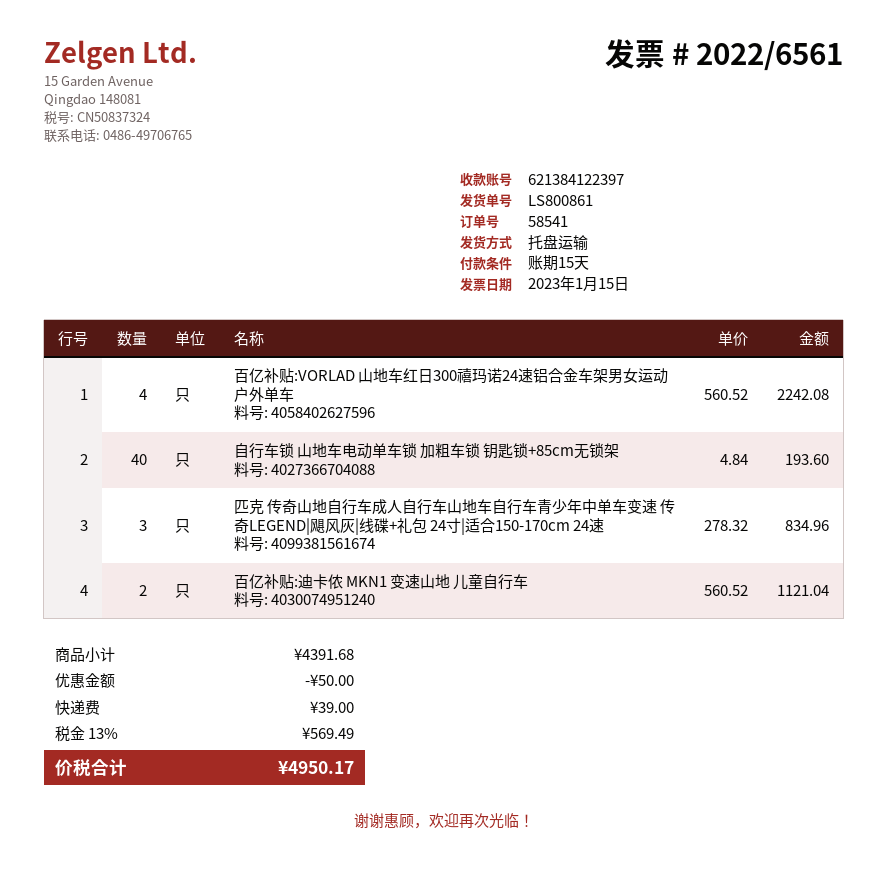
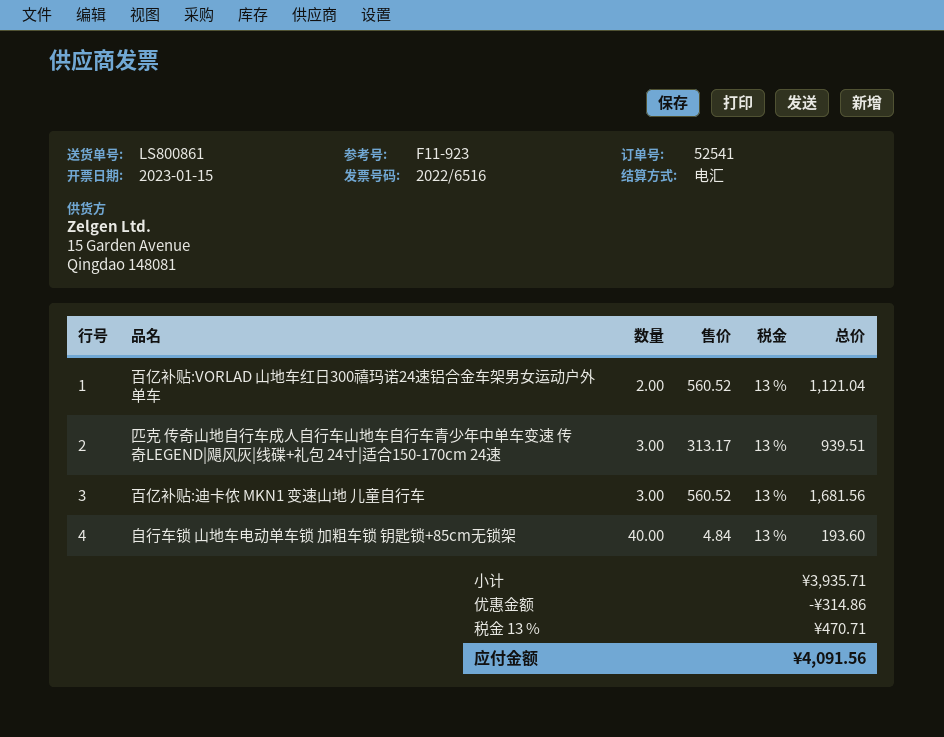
order number: 58541 -> 52541
invoice number: 2022/6561 -> 2022/6516
百亿补贴:VORLAD 山地车红日300禧玛诺24速铝合金车架男女运动户外单车: 4 x 560.52 = 2242.08 -> 2 x 560.52 = 1121.04
匹克 传奇山地自行车成人自行车山地车自行车青少年中单车变速 传奇LEGEND|飓风灰|线碟+礼包 24寸|适合150-170cm 24速: 3 x 278.32 = 834.96 -> 3 x 313.17 = 939.51
百亿补贴:迪卡侬 MKN1 变速山地 儿童自行车: 2 x 560.52 = 1121.04 -> 3 x 560.52 = 1681.56
subtotal: 4391.68 -> 3935.71
discount: 50.00 -> 314.86
shipping: 39.00 -> none
tax: 13% = 569.49 -> 13% = 470.71
total: 4950.17 -> 4091.56

